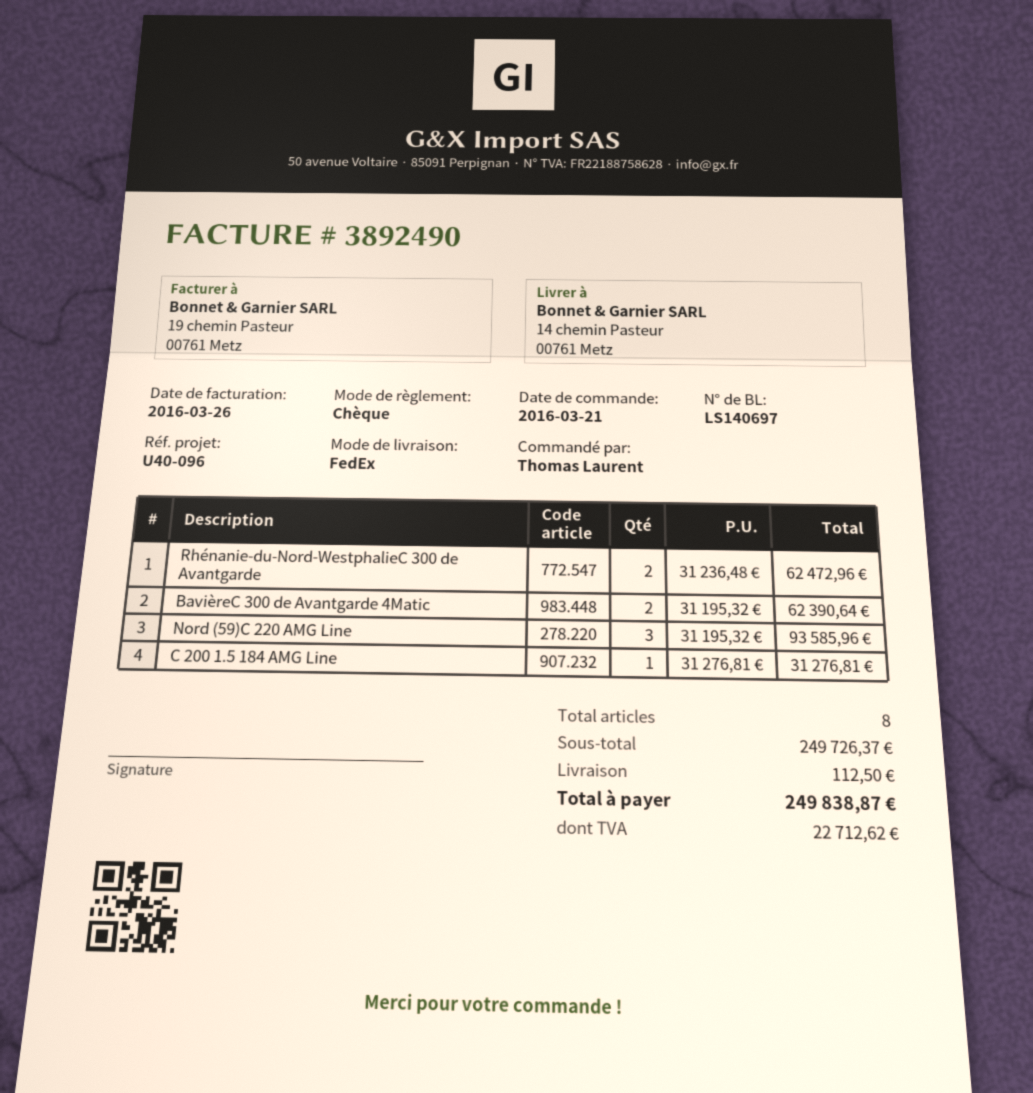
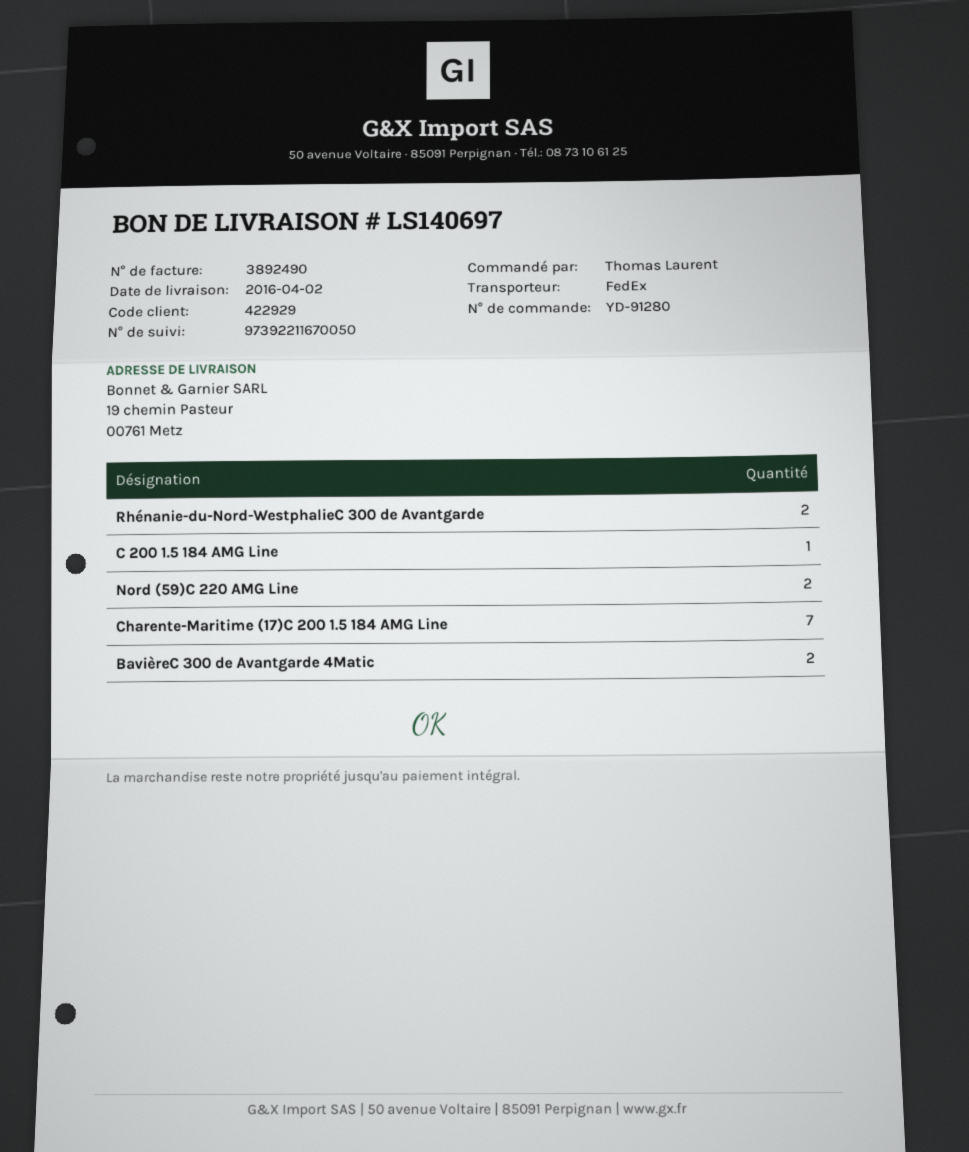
ship to: 14 chemin Pasteur, 00761 Metz -> 19 chemin Pasteur, 00761 Metz
Nord (59)C 220 AMG Line: 3 -> 2
Charente-Maritime (17)C 200 1.5 184 AMG Line: none -> 7

